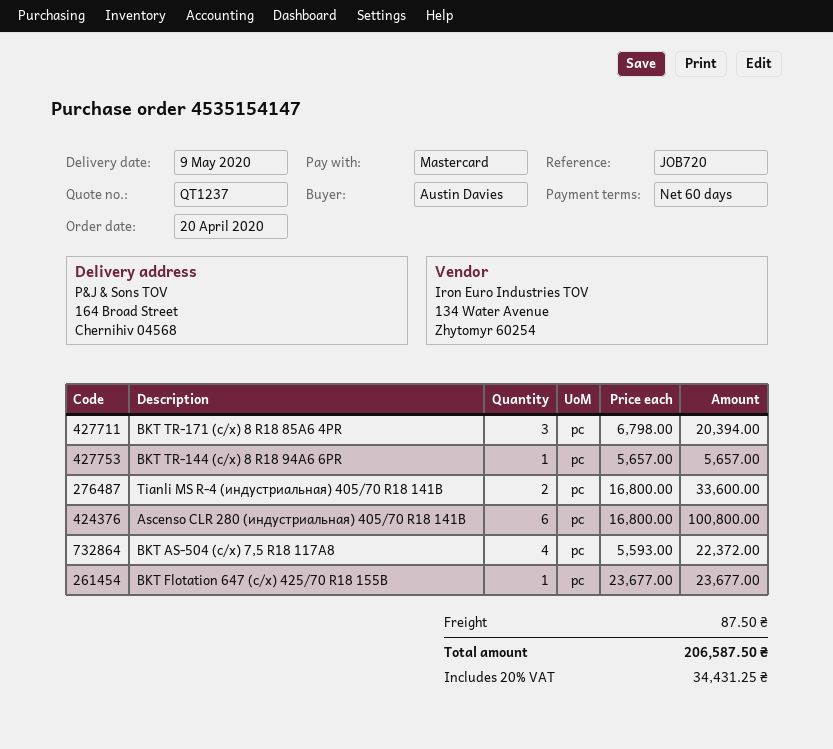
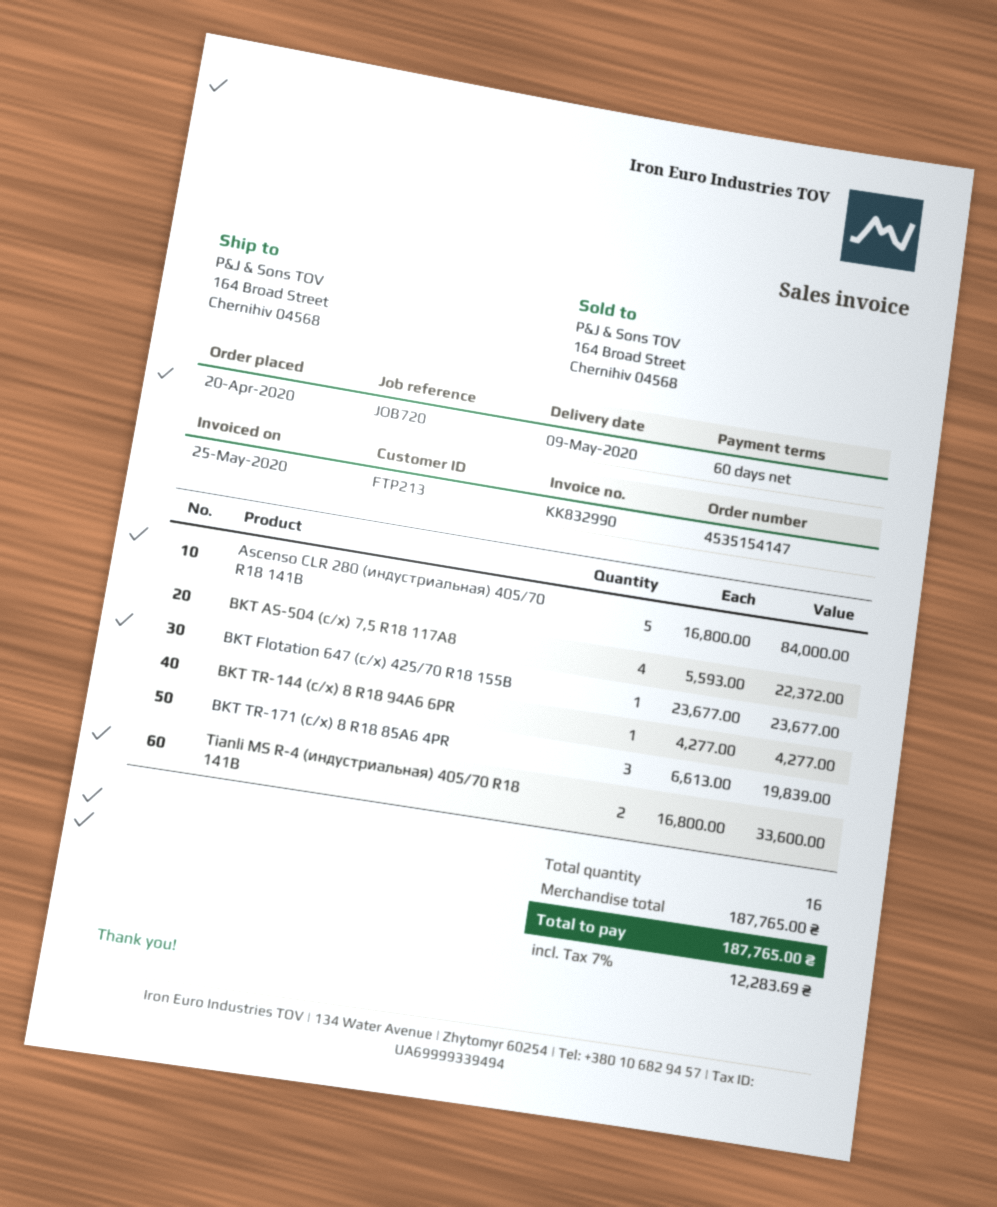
BKT TR-171 (с/х) 8 R18 85A6 4PR: 3 x 6798.00 = 20394.00 -> 3 x 6613.00 = 19839.00
BKT TR-144 (с/х) 8 R18 94A6 6PR: 1 x 5657.00 = 5657.00 -> 1 x 4277.00 = 4277.00
Ascenso CLR 280 (индустриальная) 405/70 R18 141B: 6 x 16800.00 = 100800.00 -> 5 x 16800.00 = 84000.00
shipping: 87.50 -> none
tax: 20% = 34431.25 -> 7% = 12283.69
total: 206587.50 -> 187765.00

